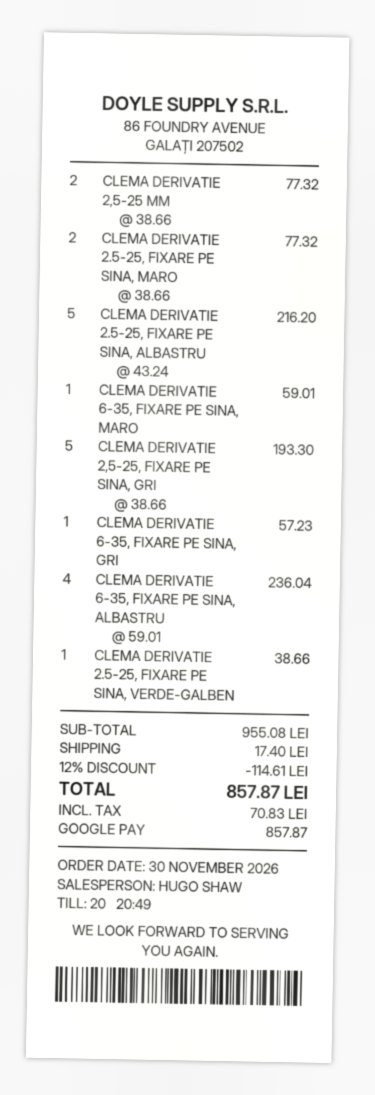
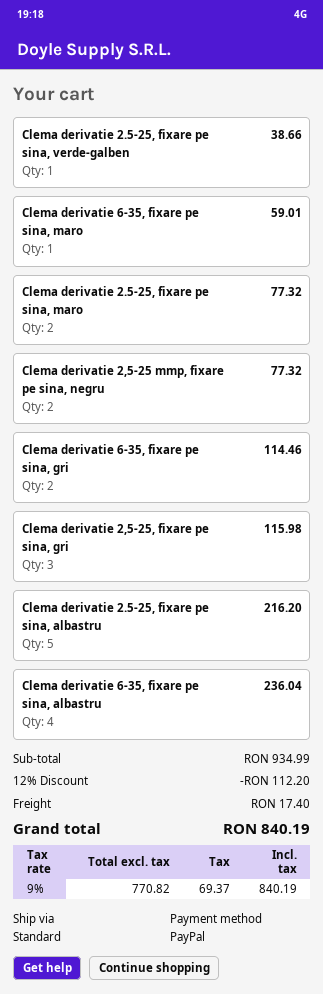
payment method: Google Pay -> PayPal
CLEMA DERIVATIE 2,5-25, FIXARE PE SINA, GRI: 5 for 193.30 -> 3 for 115.98
CLEMA DERIVATIE 6-35, FIXARE PE SINA, GRI: 1 for 57.23 -> 2 for 114.46
subtotal: 955.08 -> 934.99
discount: 12% = 114.61 -> 12% = 112.20
tax: 70.83 -> 69.37
total: 857.87 -> 840.19

